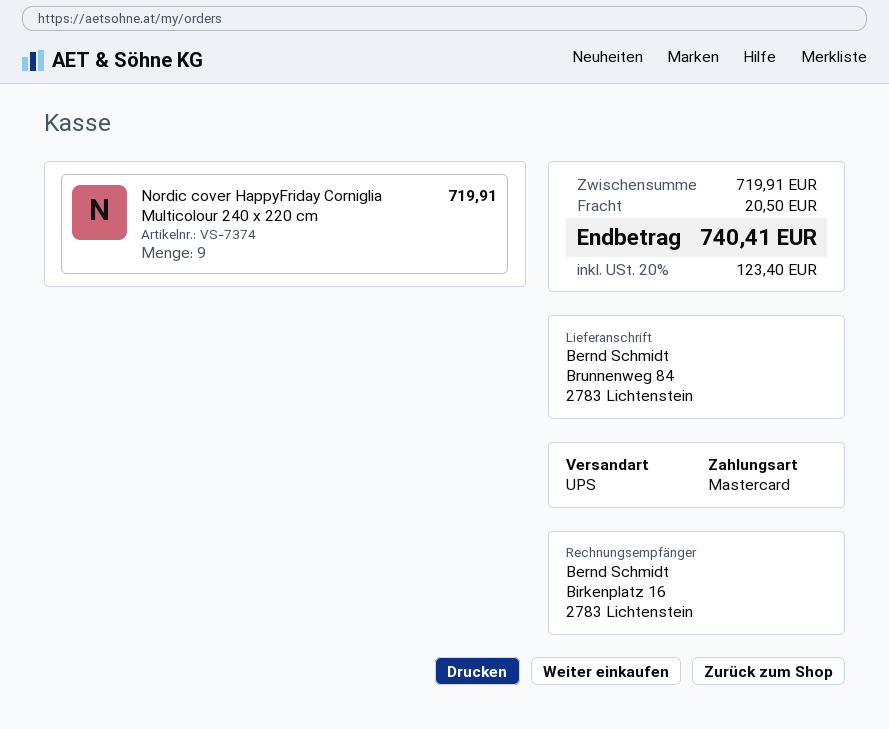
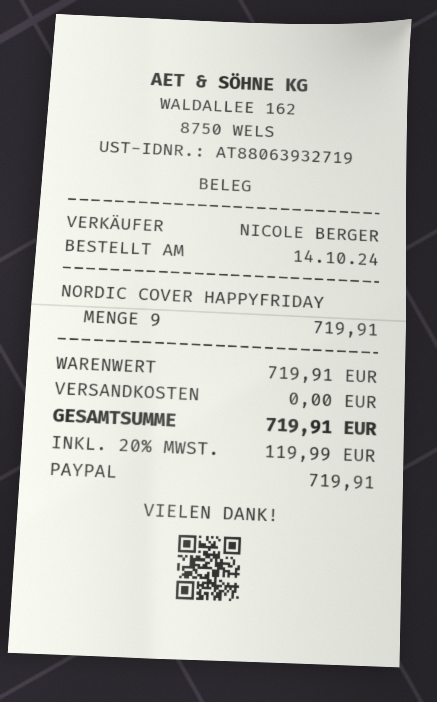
payment method: Mastercard -> PayPal
shipping: 20.50 -> 0.00
tax: 20% = 123.40 -> 20% = 119.99
total: 740.41 -> 719.91

